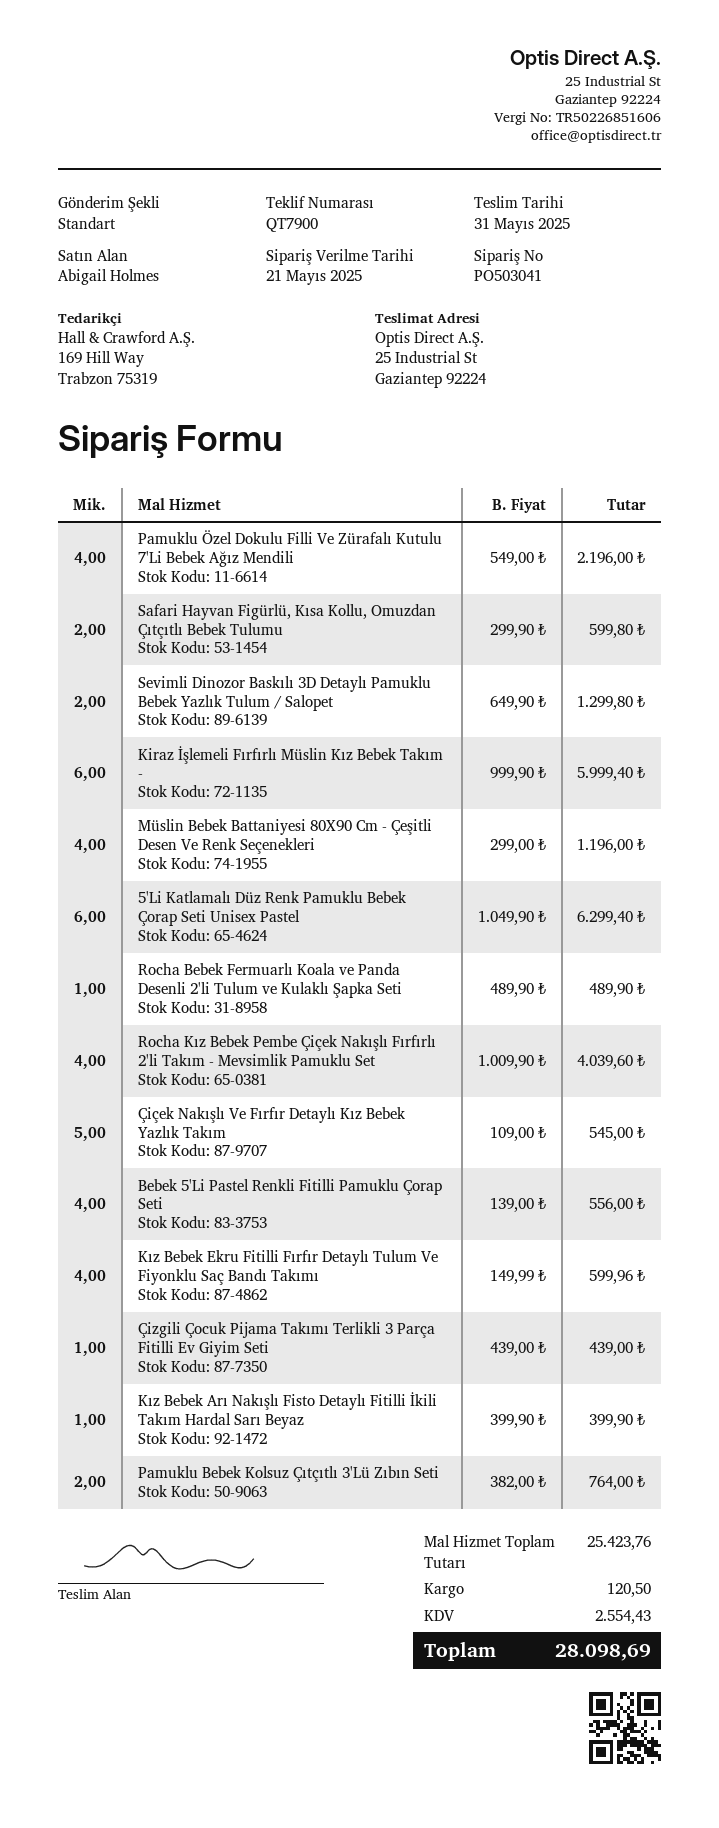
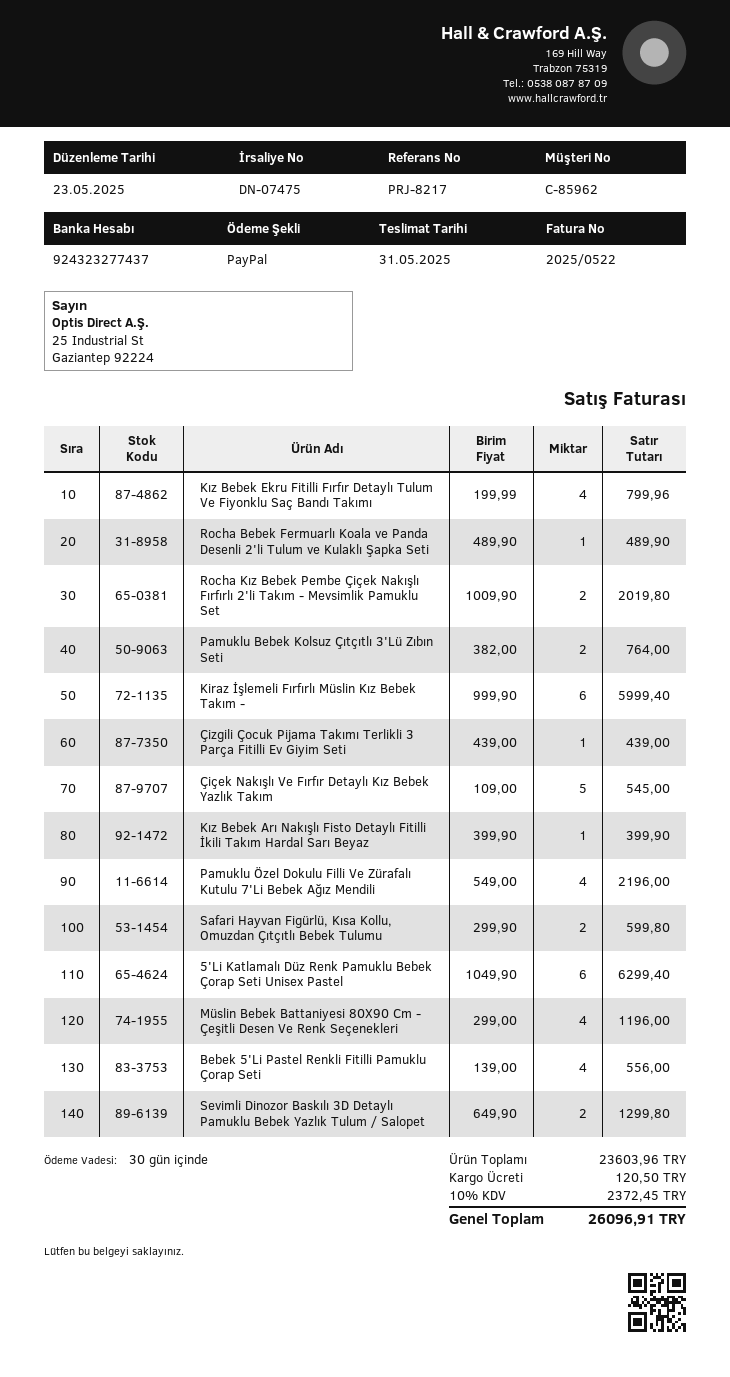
Rocha Kız Bebek Pembe Çiçek Nakışlı Fırfırlı 2'li Takım - Mevsimlik Pamuklu Set: 4 x 1009.90 = 4039.60 -> 2 x 1009.90 = 2019.80
Kız Bebek Ekru Fitilli Fırfır Detaylı Tulum Ve Fiyonklu Saç Bandı Takımı: 4 x 149.99 = 599.96 -> 4 x 199.99 = 799.96
subtotal: 25423.76 -> 23603.96
tax: 2554.43 -> 2372.45
total: 28098.69 -> 26096.91

